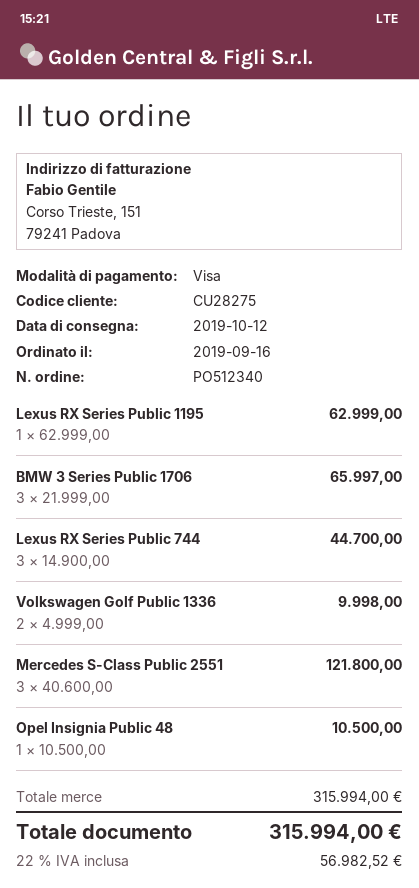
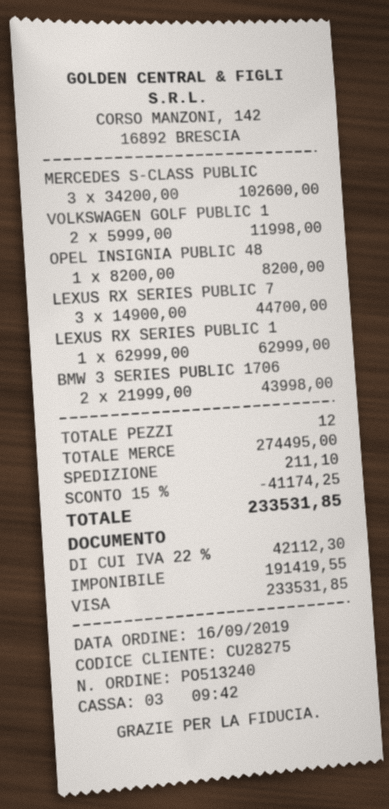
order number: PO512340 -> PO513240
BMW 3 Series Public 1706: 3 x 21999.00 = 65997.00 -> 2 x 21999.00 = 43998.00
Volkswagen Golf Public 1336: 2 x 4999.00 = 9998.00 -> 2 x 5999.00 = 11998.00
Mercedes S-Class Public 2551: 3 x 40600.00 = 121800.00 -> 3 x 34200.00 = 102600.00
Opel Insignia Public 48: 1 x 10500.00 = 10500.00 -> 1 x 8200.00 = 8200.00
subtotal: 315994.00 -> 274495.00
discount: none -> 15% = 41174.25
shipping: none -> 211.10
tax: 22% = 56982.52 -> 22% = 42112.30
total: 315994.00 -> 233531.85

